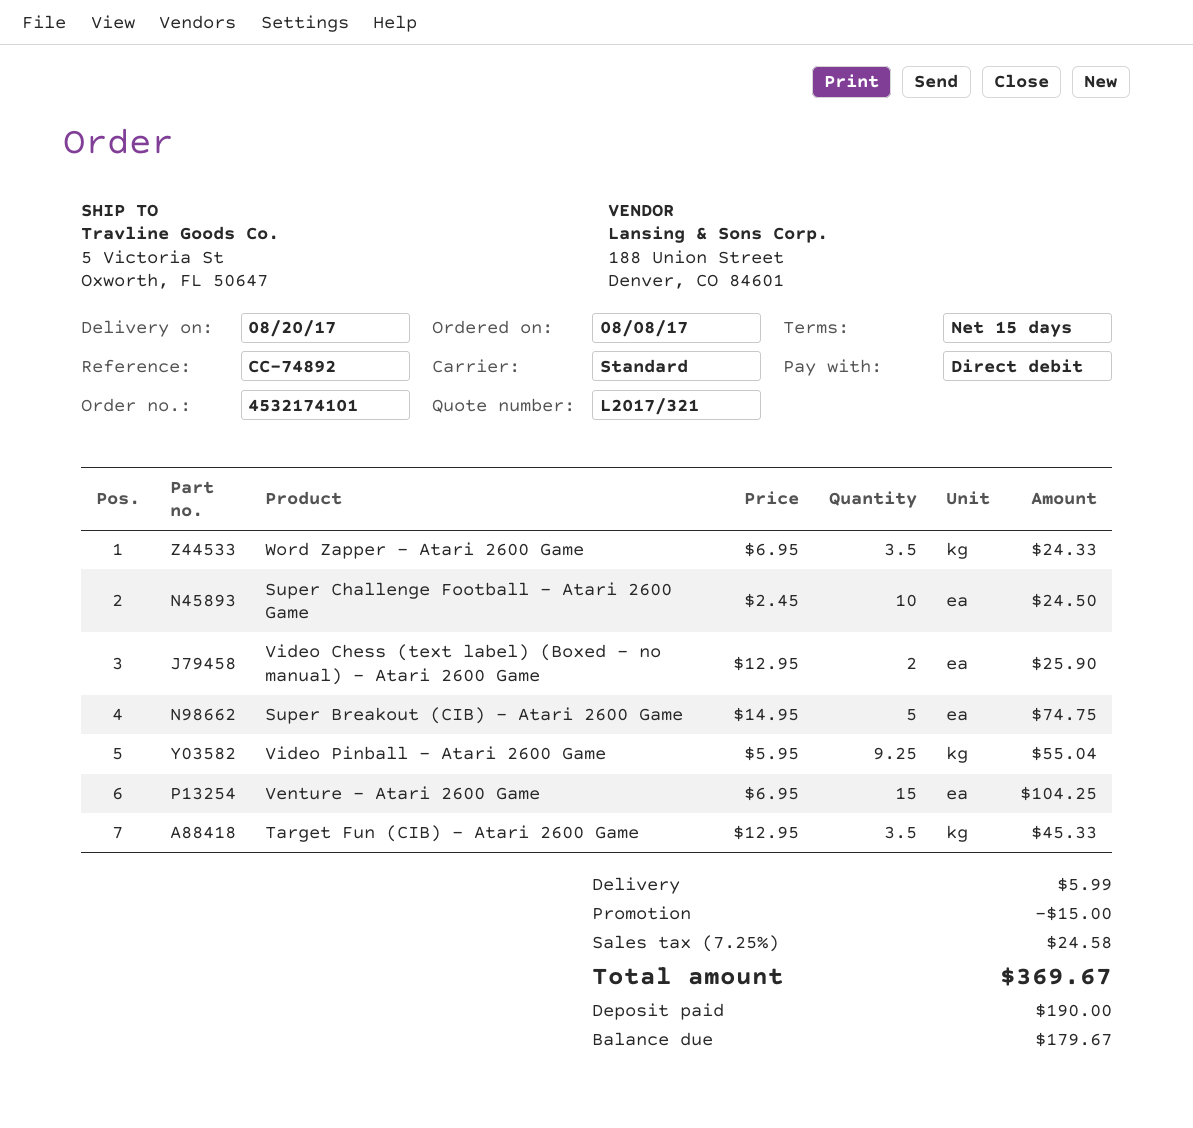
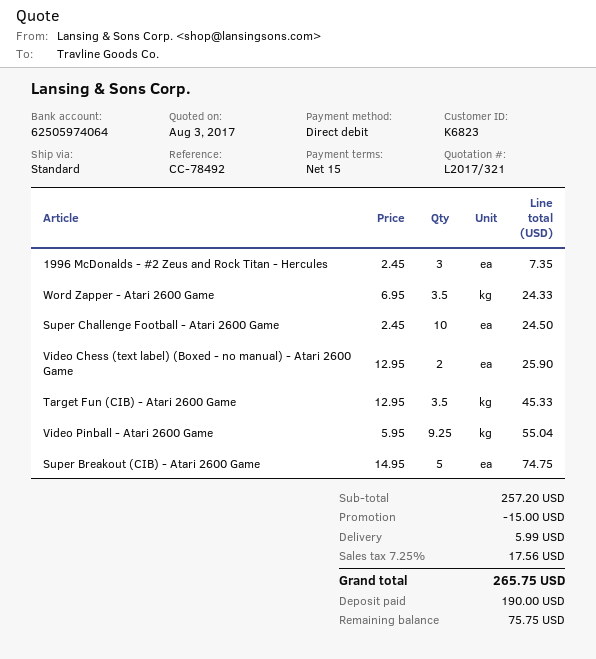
reference: CC-74892 -> CC-78492
Venture - Atari 2600 Game: 15 x 6.95 = 104.25 -> none
1996 McDonalds - #2 Zeus and Rock Titan - Hercules: none -> 3 x 2.45 = 7.35
tax: 7.25% = 24.58 -> 7.25% = 17.56
total: 369.67 -> 265.75
balance: 179.67 -> 75.75

